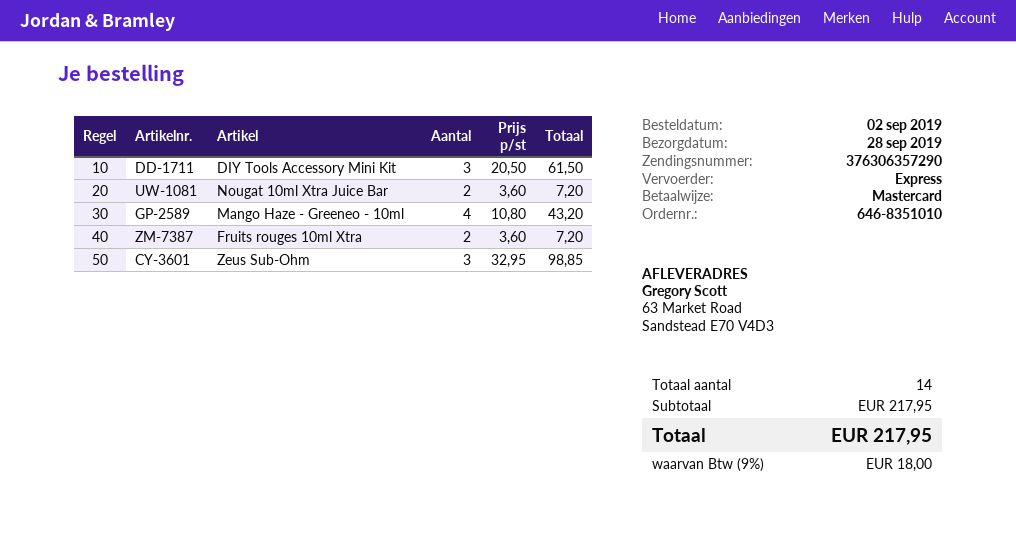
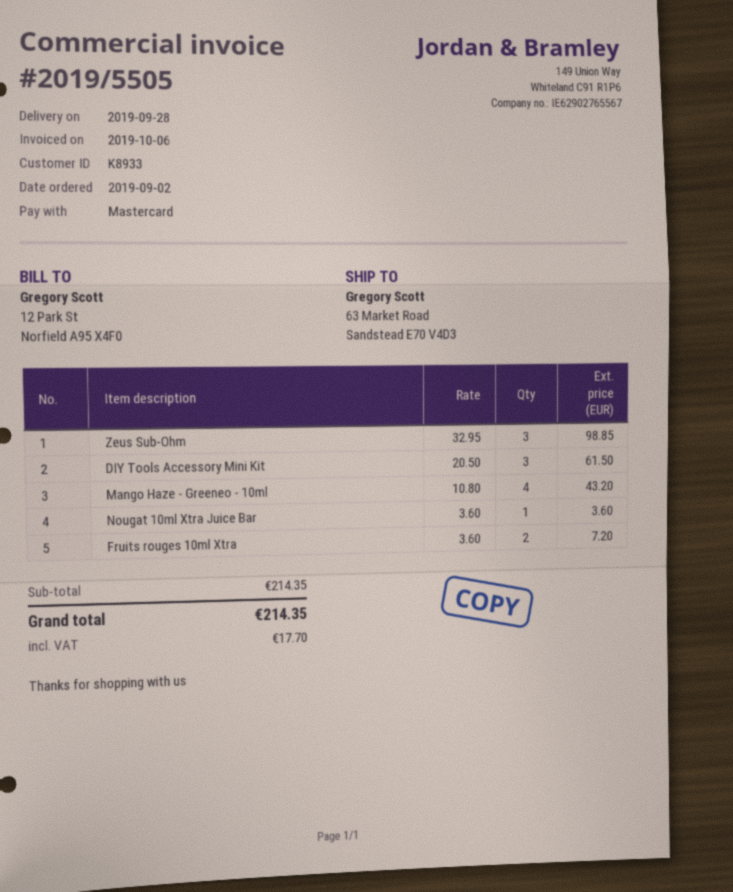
Nougat 10ml Xtra Juice Bar: 2 x 3.60 = 7.20 -> 1 x 3.60 = 3.60
subtotal: 217.95 -> 214.35
tax: 18.00 -> 17.70
total: 217.95 -> 214.35

